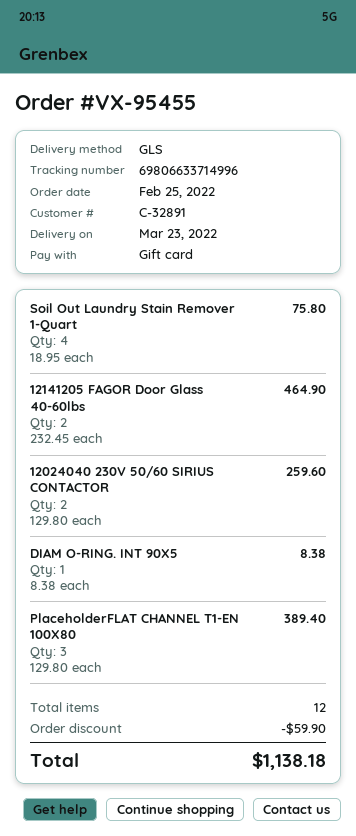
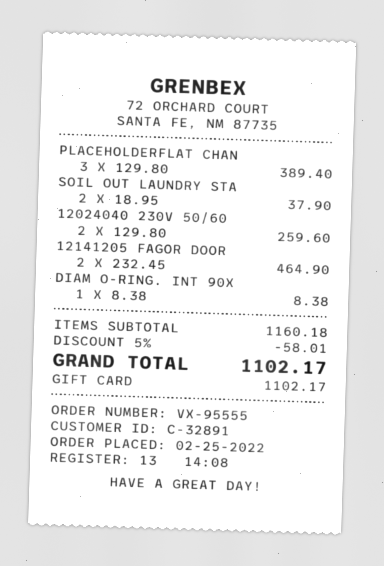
order number: VX-95455 -> VX-95555
Soil Out Laundry Stain Remover 1-Quart: 4 x 18.95 = 75.80 -> 2 x 18.95 = 37.90
discount: 59.90 -> 58.01
total: 1138.18 -> 1102.17

